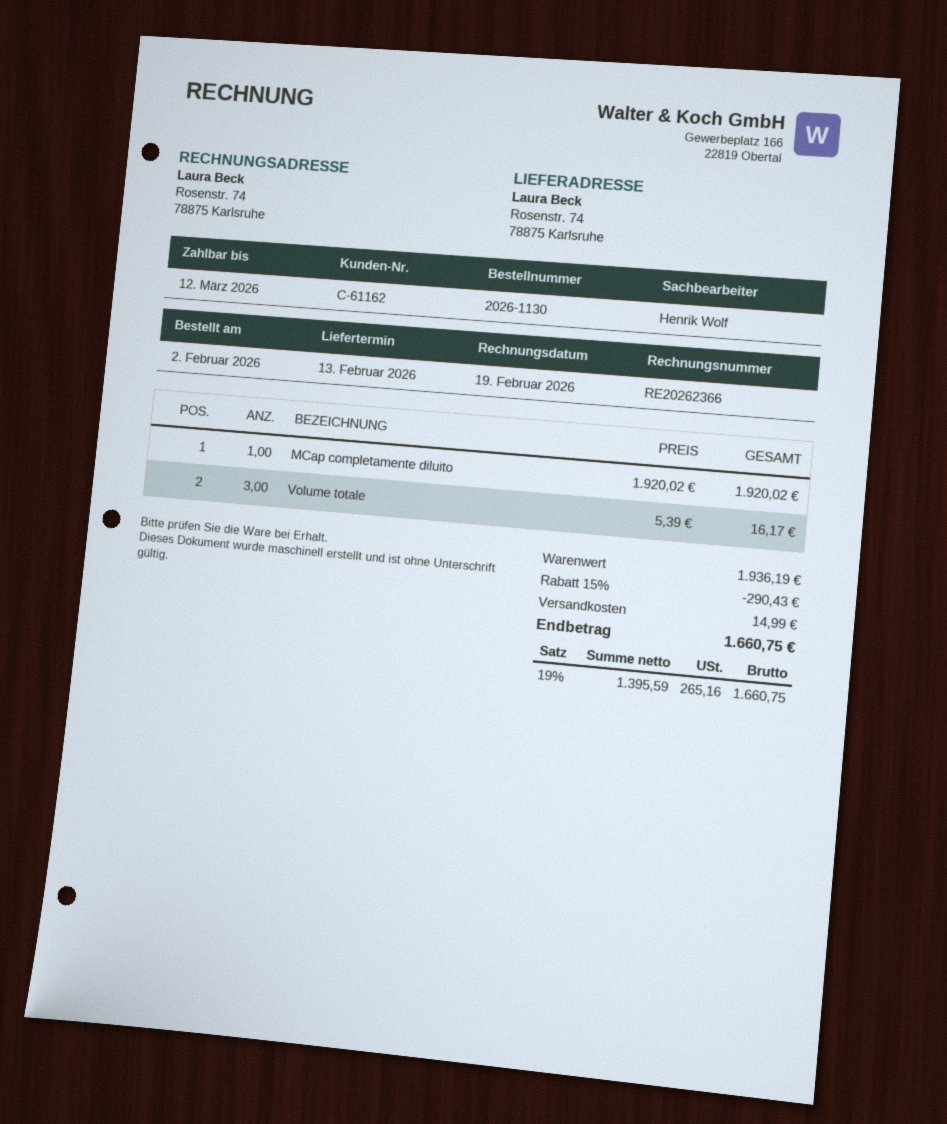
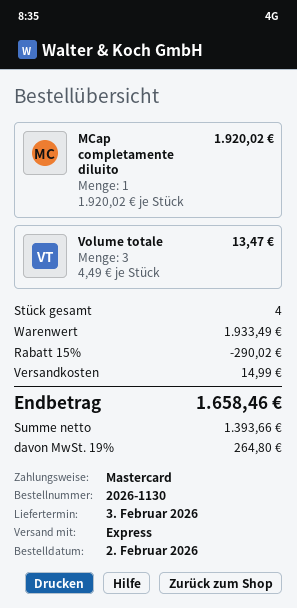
delivery date: 2026-02-13 -> 2026-02-03
Volume totale: 3 x 5.39 = 16.17 -> 3 x 4.49 = 13.47
subtotal: 1936.19 -> 1933.49
discount: 15% = 290.43 -> 15% = 290.02
net: 1395.59 -> 1393.66
tax: 19% = 265.16 -> 19% = 264.80
total: 1660.75 -> 1658.46

